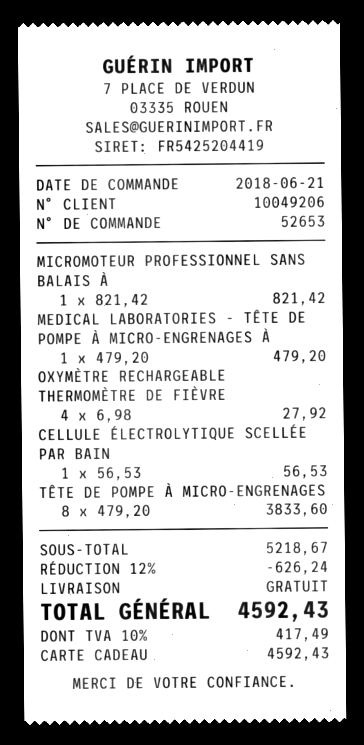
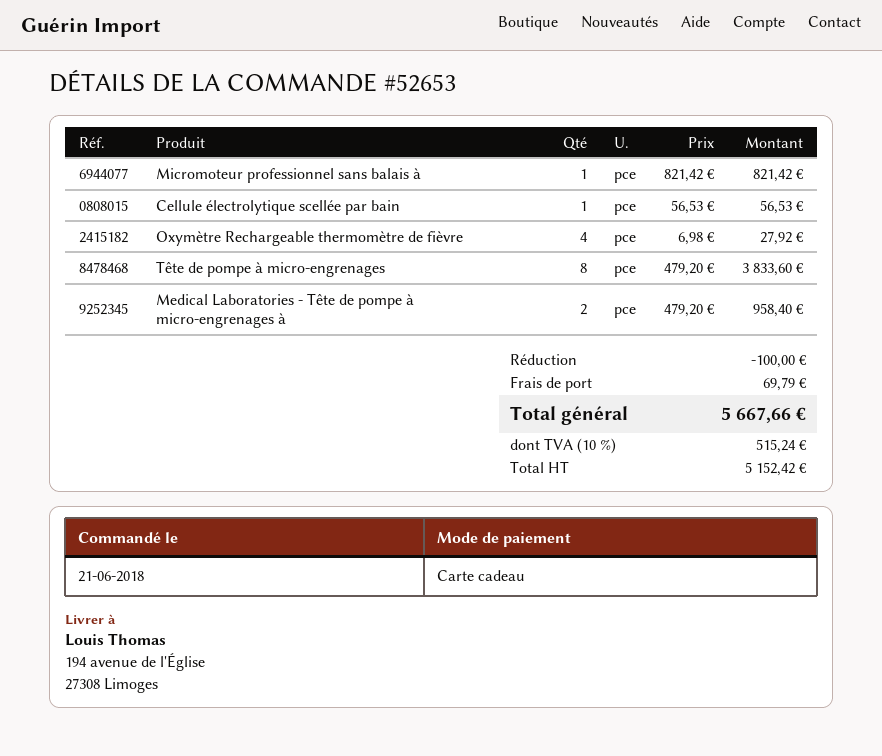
MEDICAL LABORATORIES - TÊTE DE POMPE À MICRO-ENGRENAGES À: 1 x 479.20 = 479.20 -> 2 x 479.20 = 958.40
discount: 626.24 -> 100.00
shipping: 0.00 -> 69.79
tax: 10% = 417.49 -> 10% = 515.24
total: 4592.43 -> 5667.66

